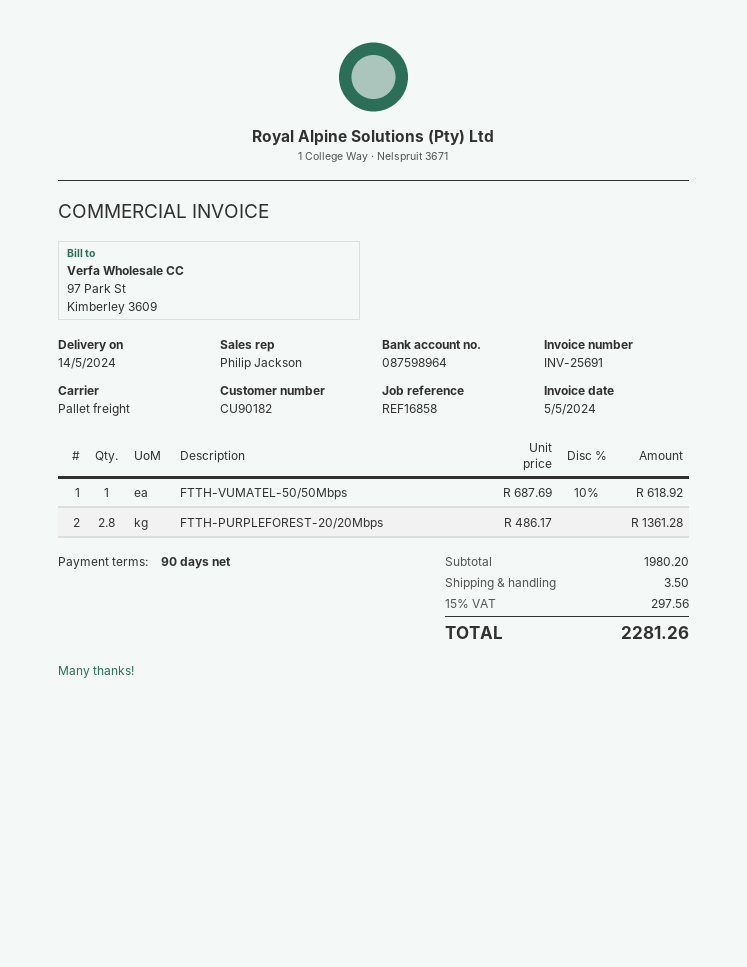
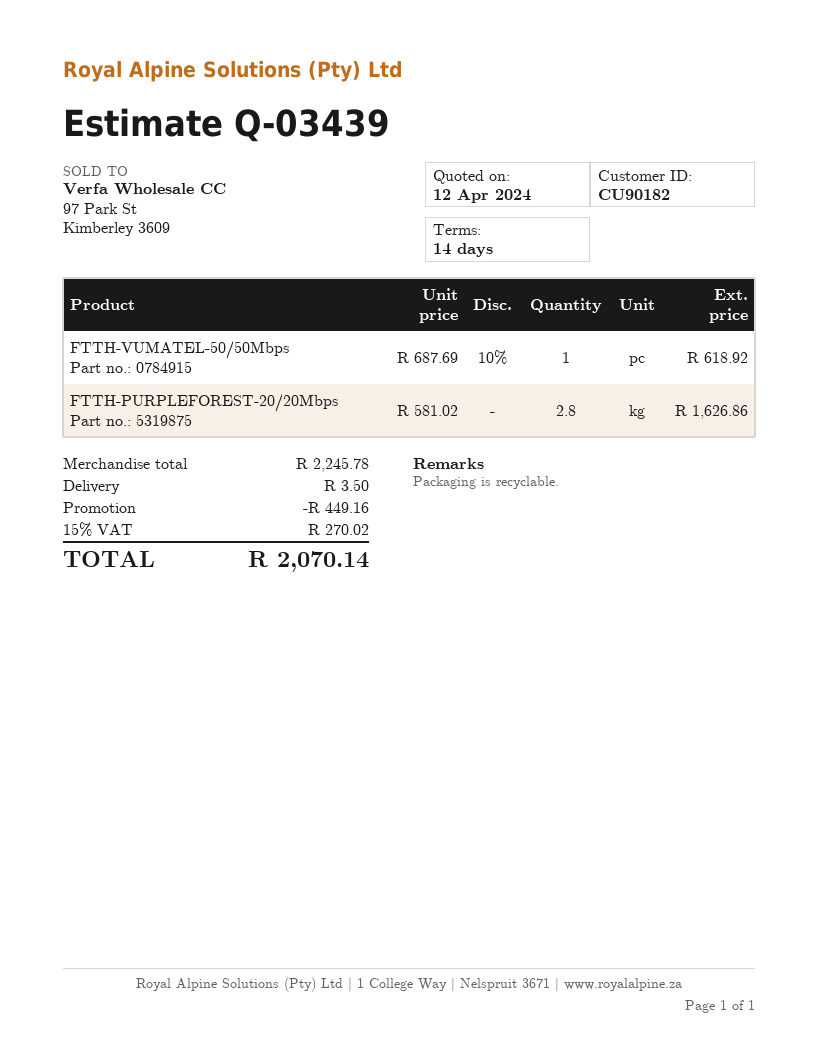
payment terms: 90 days -> 14 days
FTTH-PURPLEFOREST-20/20Mbps: 2.8 x 486.17 = 1361.28 -> 2.8 x 581.02 = 1626.86
subtotal: 1980.20 -> 2245.78
discount: none -> 449.16
tax: 15% = 297.56 -> 15% = 270.02
total: 2281.26 -> 2070.14

